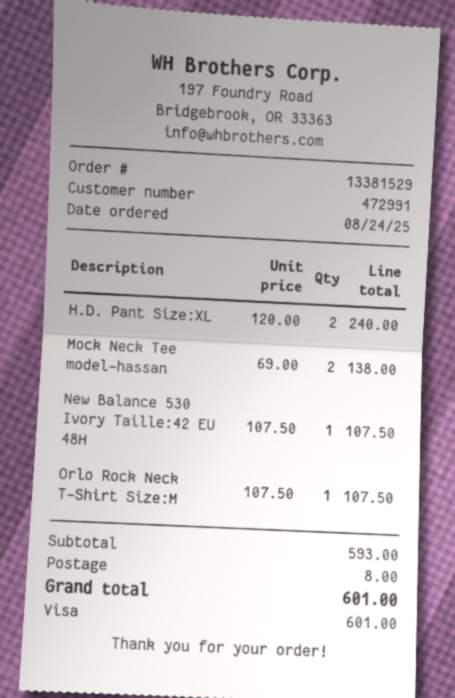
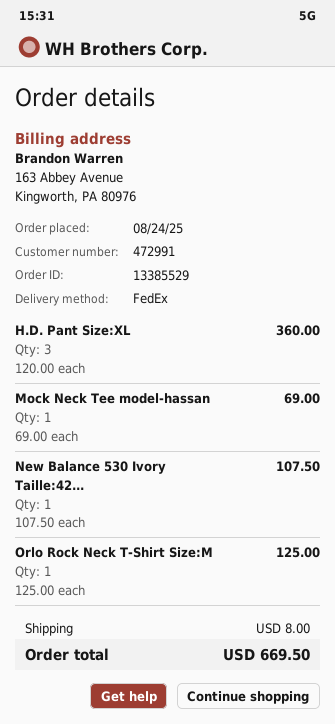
order number: 13381529 -> 13385529
H.D. Pant Size:XL: 2 x 120.00 = 240.00 -> 3 x 120.00 = 360.00
Mock Neck Tee model-hassan: 2 x 69.00 = 138.00 -> 1 x 69.00 = 69.00
Orlo Rock Neck T-Shirt Size:M: 1 x 107.50 = 107.50 -> 1 x 125.00 = 125.00
total: 601.00 -> 669.50

